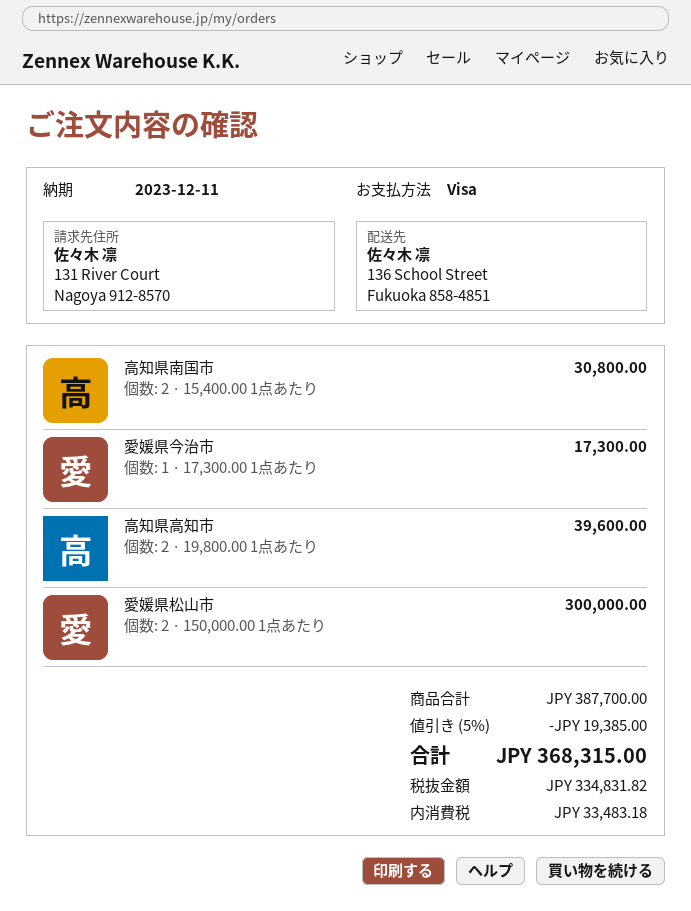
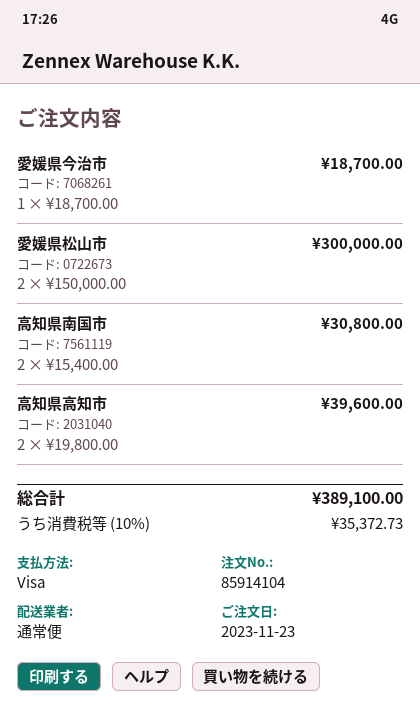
愛媛県今治市: 1 x 17300.00 = 17300.00 -> 1 x 18700.00 = 18700.00
discount: 5% = 19385.00 -> none
tax: 33483.18 -> 35372.73
total: 368315.00 -> 389100.00

